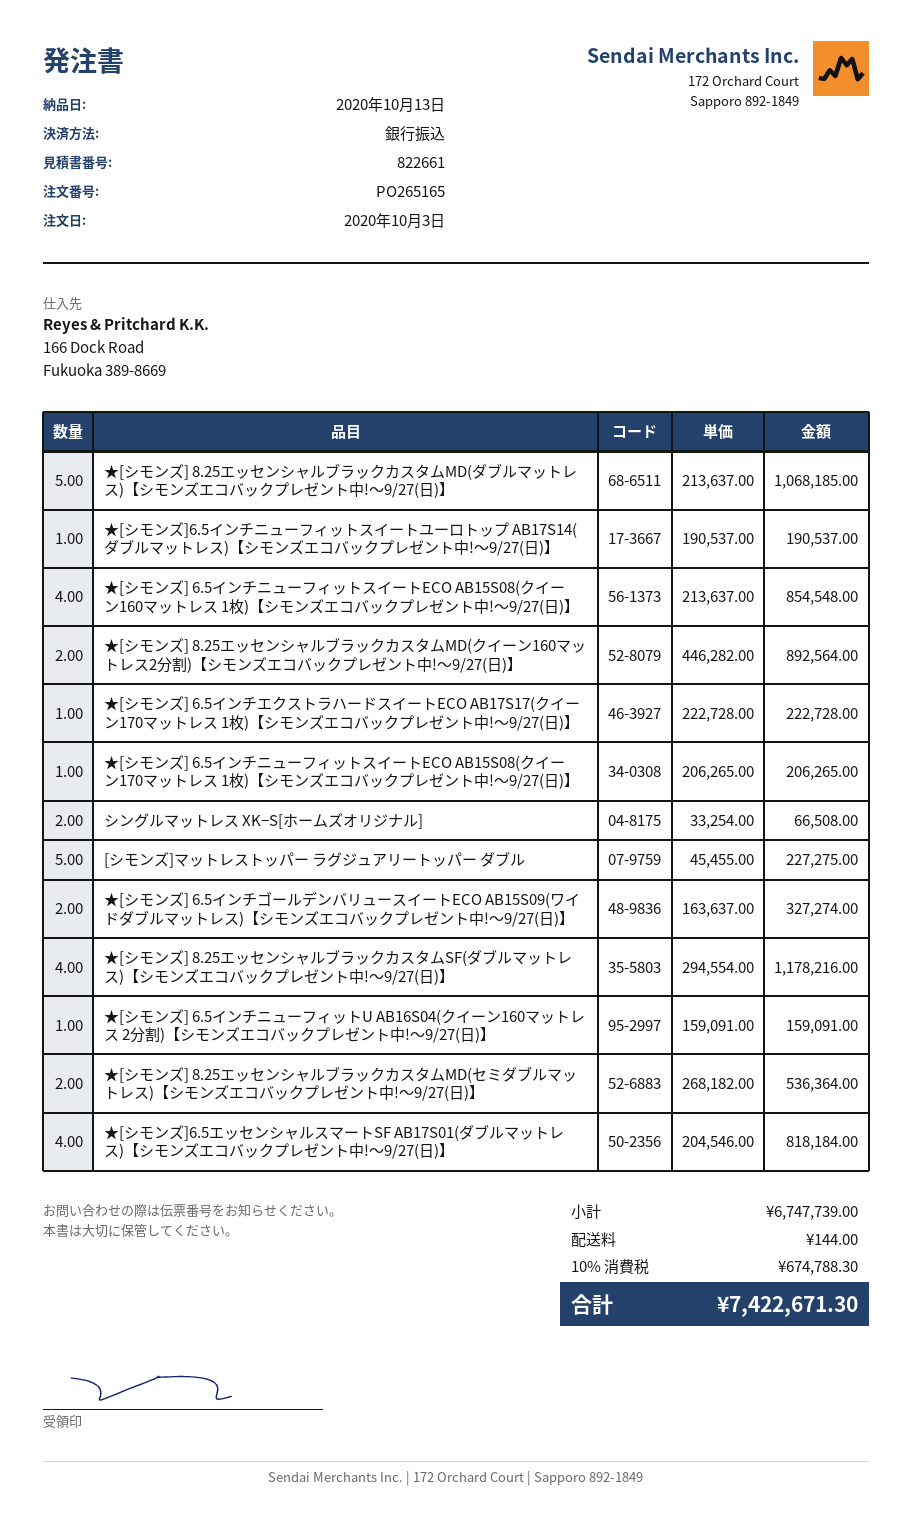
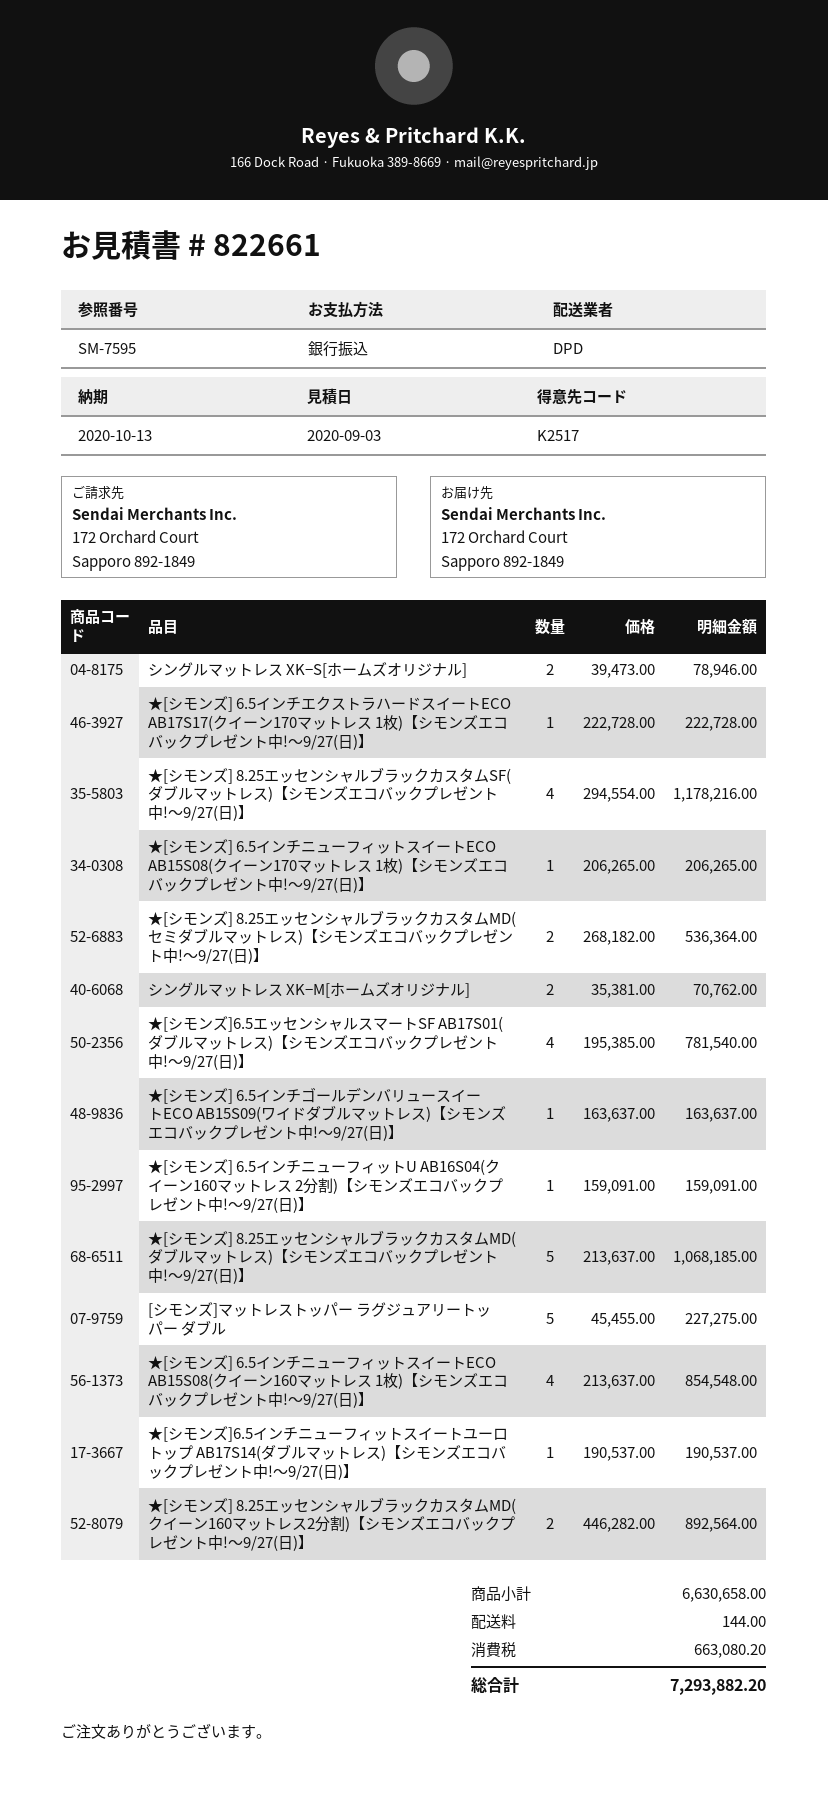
シングルマットレス XK−S[ホームズオリジナル]: 2 x 33254.00 = 66508.00 -> 2 x 39473.00 = 78946.00
★[シモンズ] 6.5インチゴールデンバリュースイートECO AB15S09(ワイドダブルマットレス)【シモンズエコバックプレゼント中!〜9/27(日)】: 2 x 163637.00 = 327274.00 -> 1 x 163637.00 = 163637.00
★[シモンズ]6.5エッセンシャルスマートSF AB17S01(ダブルマットレス)【シモンズエコバックプレゼント中!〜9/27(日)】: 4 x 204546.00 = 818184.00 -> 4 x 195385.00 = 781540.00
シングルマットレス XK−M[ホームズオリジナル]: none -> 2 x 35381.00 = 70762.00
subtotal: 6747739.00 -> 6630658.00
tax: 674788.30 -> 663080.20
total: 7422671.30 -> 7293882.20

